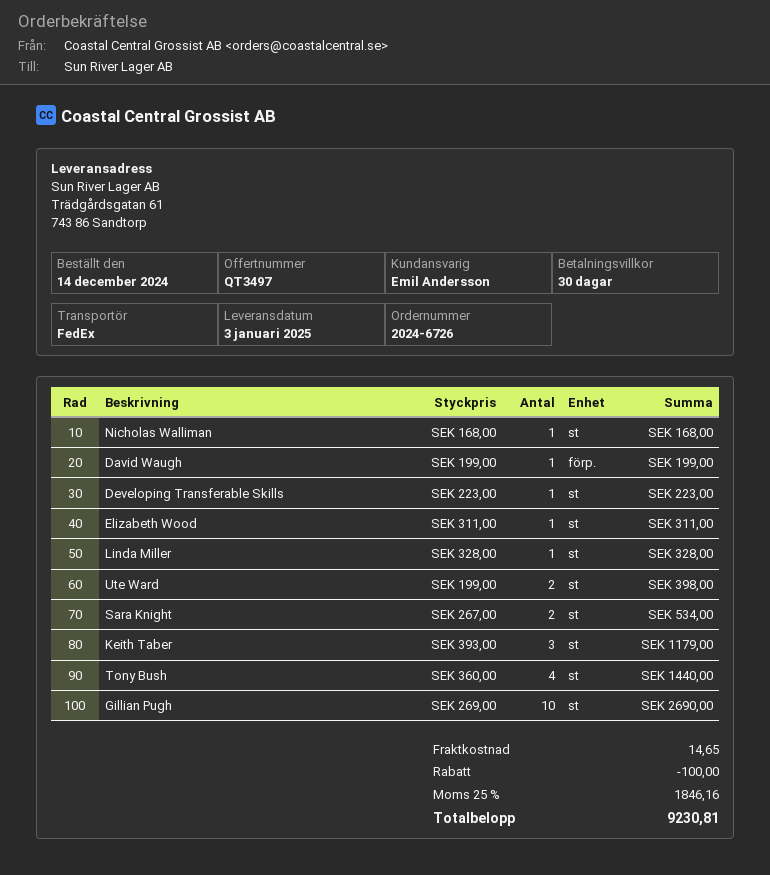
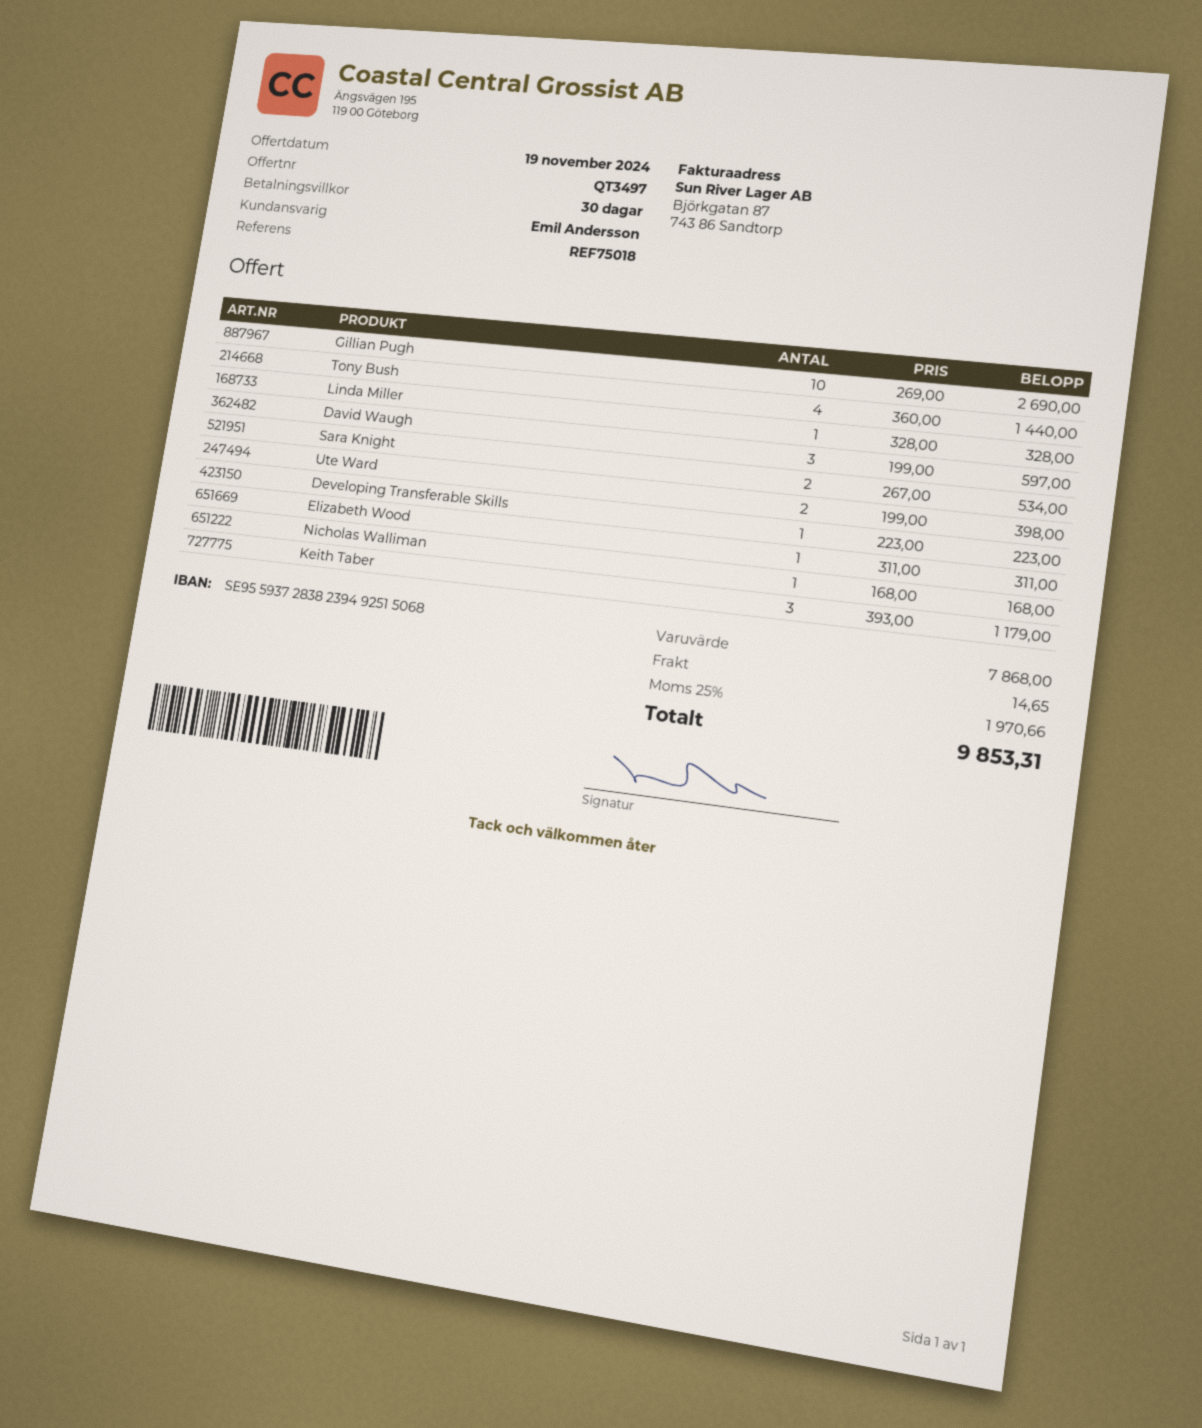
David Waugh: 1 x 199.00 = 199.00 -> 3 x 199.00 = 597.00
discount: 100.00 -> none
tax: 25% = 1846.16 -> 25% = 1970.66
total: 9230.81 -> 9853.31

